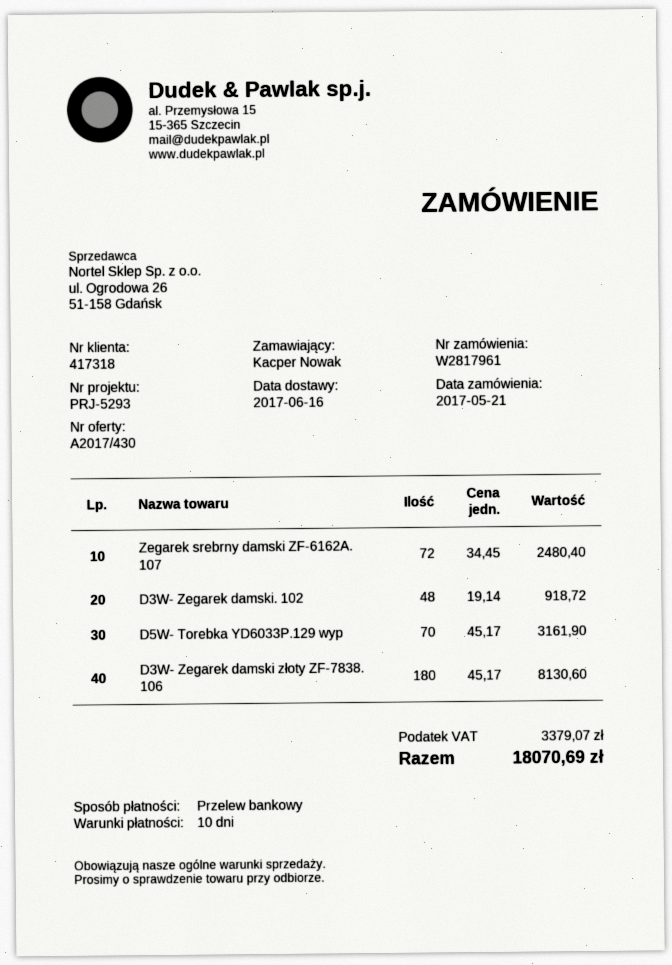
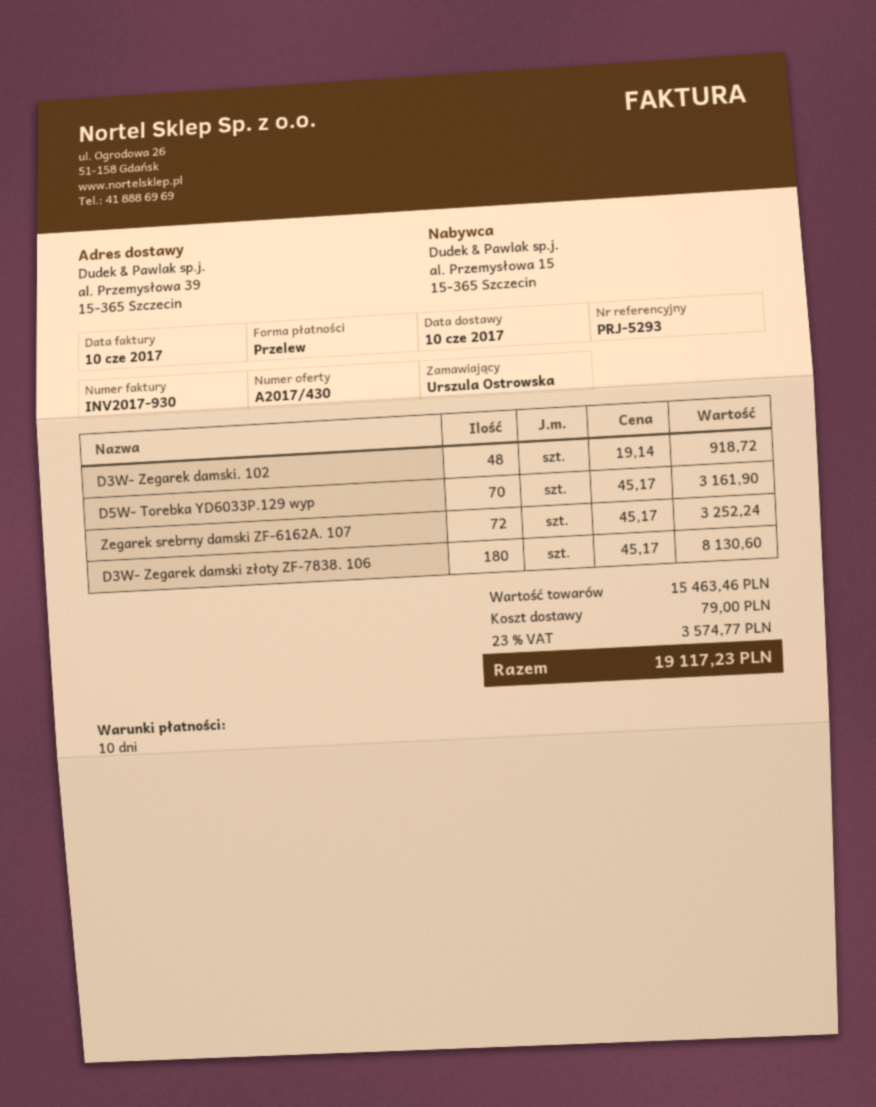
delivery date: 2017-06-16 -> 2017-06-10
ordered by: Kacper Nowak -> Urszula Ostrowska
Zegarek srebrny damski ZF-6162A. 107: 72 x 34.45 = 2480.40 -> 72 x 45.17 = 3252.24
shipping: none -> 79.00
tax: 3379.07 -> 3574.77
total: 18070.69 -> 19117.23

